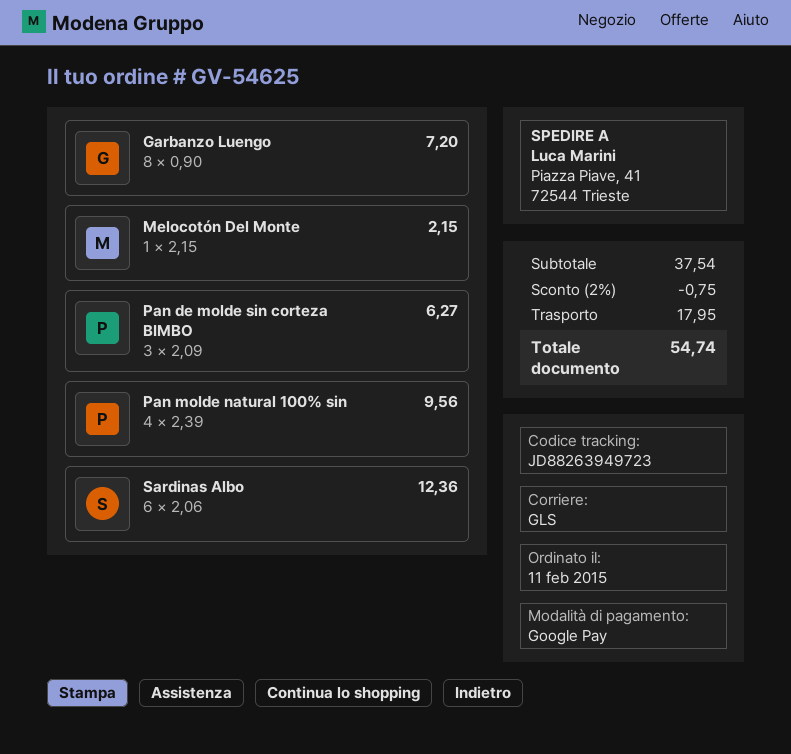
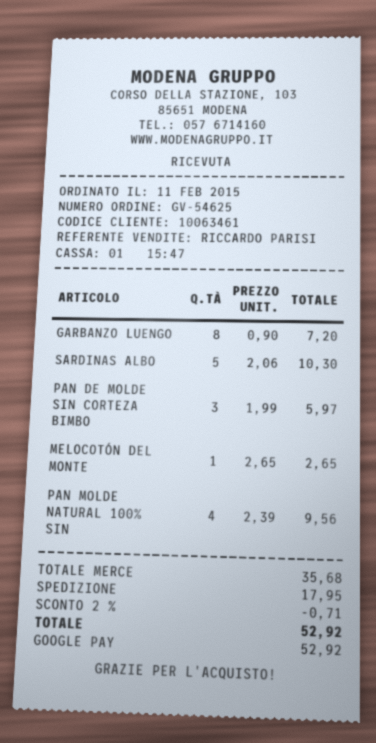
Melocotón Del Monte: 1 x 2.15 = 2.15 -> 1 x 2.65 = 2.65
Pan de molde sin corteza BIMBO: 3 x 2.09 = 6.27 -> 3 x 1.99 = 5.97
Sardinas Albo: 6 x 2.06 = 12.36 -> 5 x 2.06 = 10.30
subtotal: 37.54 -> 35.68
discount: 2% = 0.75 -> 2% = 0.71
total: 54.74 -> 52.92

